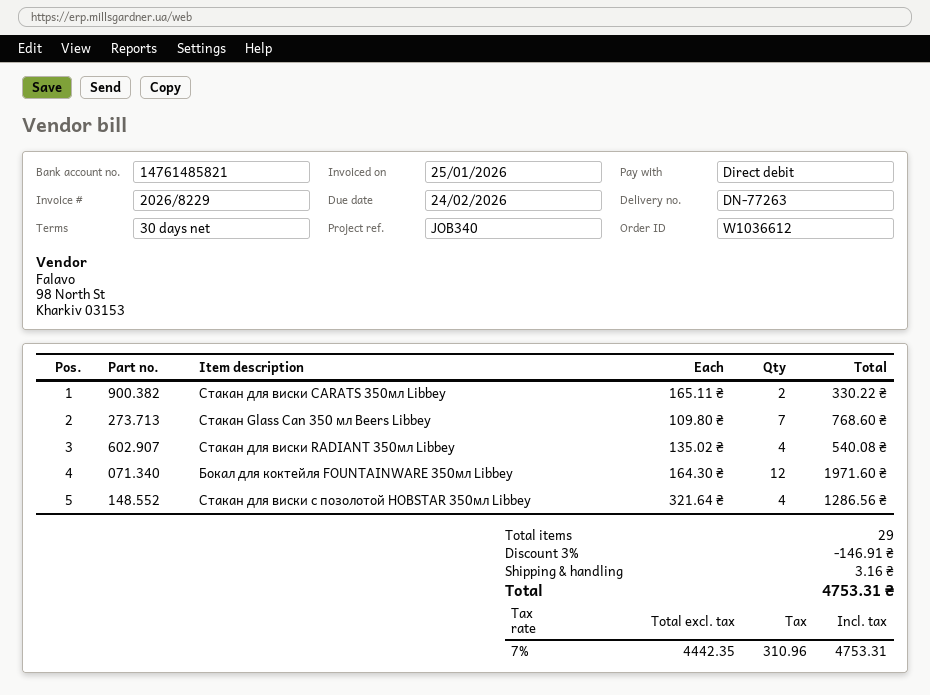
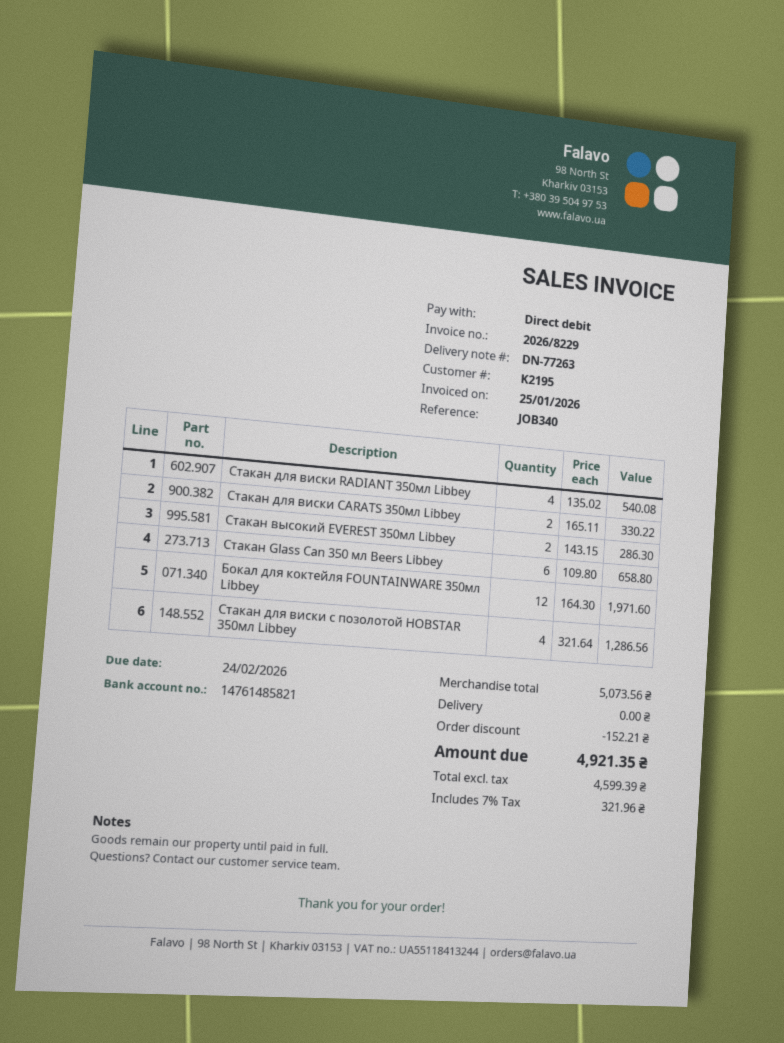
Стакан Glass Can 350 мл Beers Libbey: 7 x 109.80 = 768.60 -> 6 x 109.80 = 658.80
Стакан высокий EVEREST 350мл Libbey: none -> 2 x 143.15 = 286.30
discount: 146.91 -> 152.21
shipping: 3.16 -> 0.00
net: 4442.35 -> 4599.39
tax: 7% = 310.96 -> 7% = 321.96
total: 4753.31 -> 4921.35

